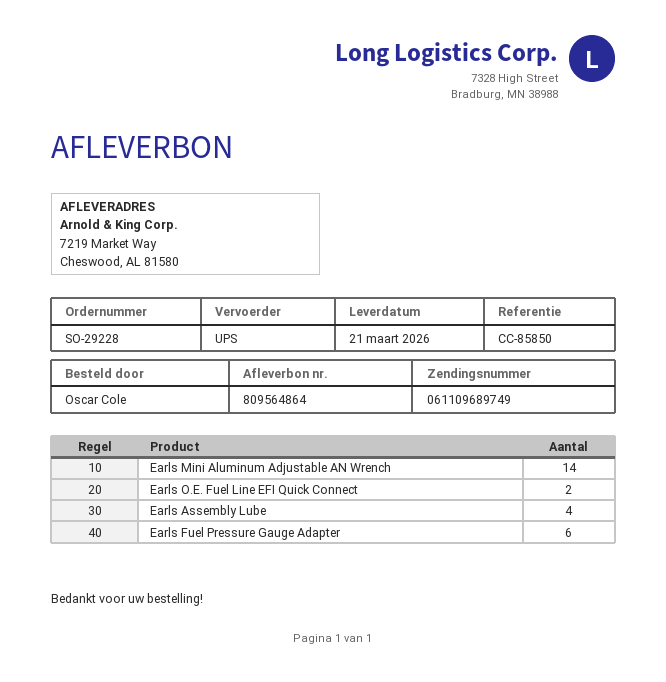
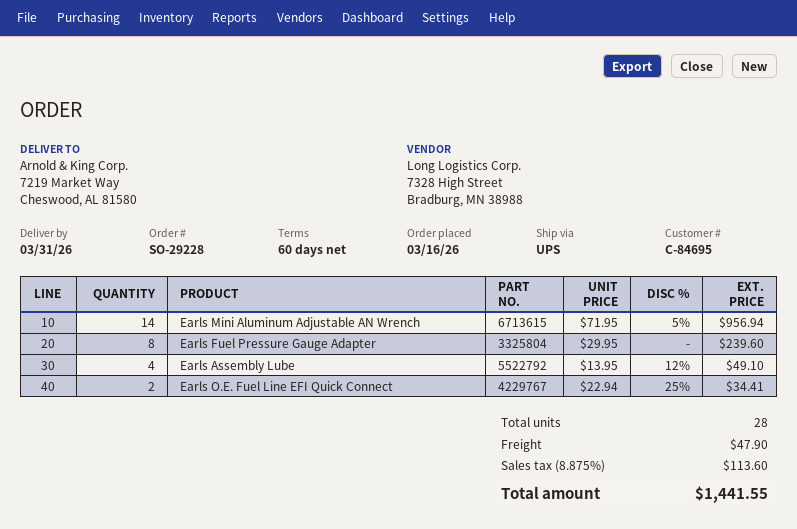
delivery date: 2026-03-21 -> 2026-03-31
Earls Fuel Pressure Gauge Adapter: 6 -> 8

